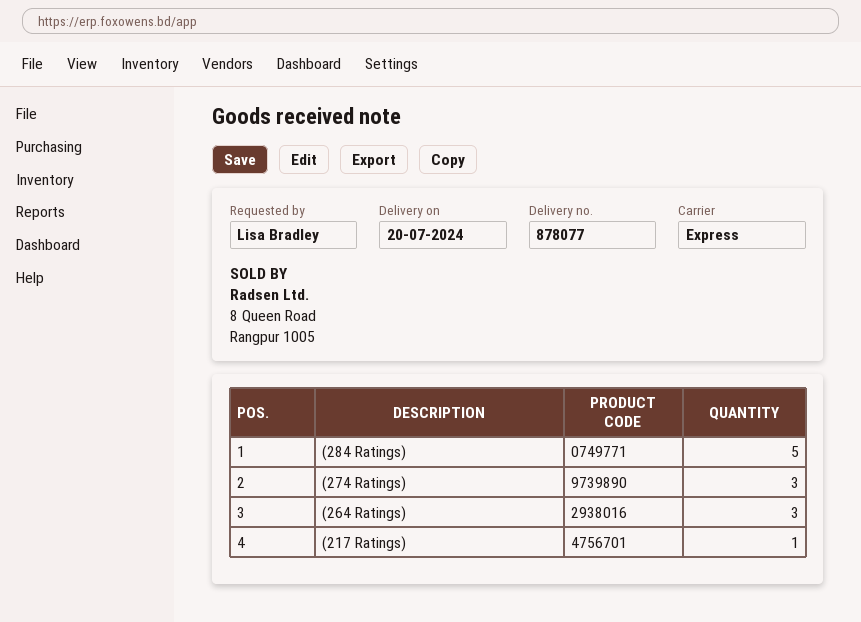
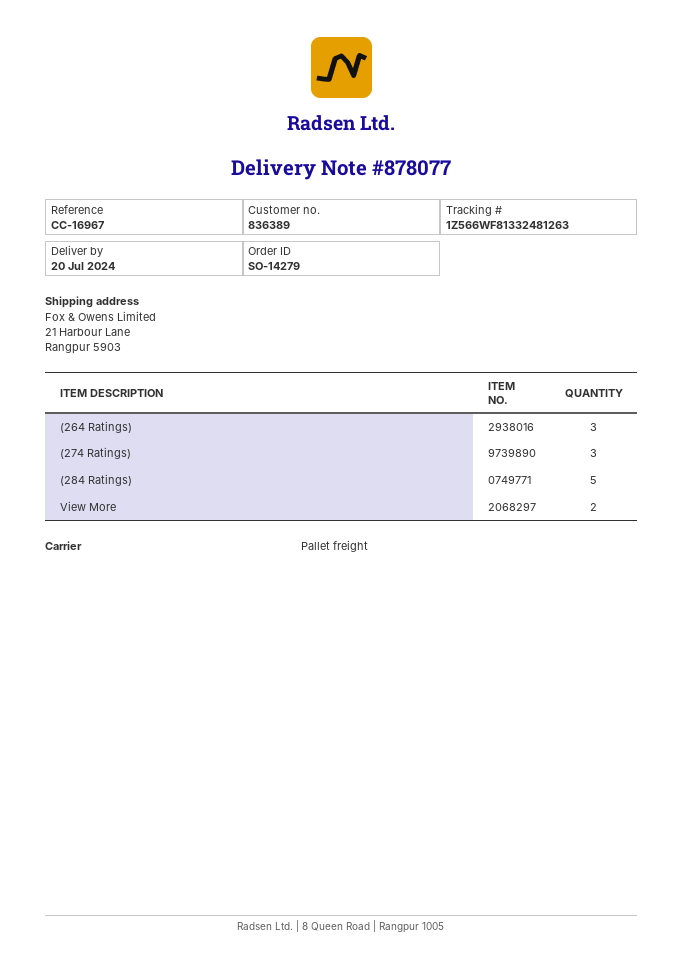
shipping method: express -> pallet freight
(217 Ratings): 1 -> none
View More: none -> 2

